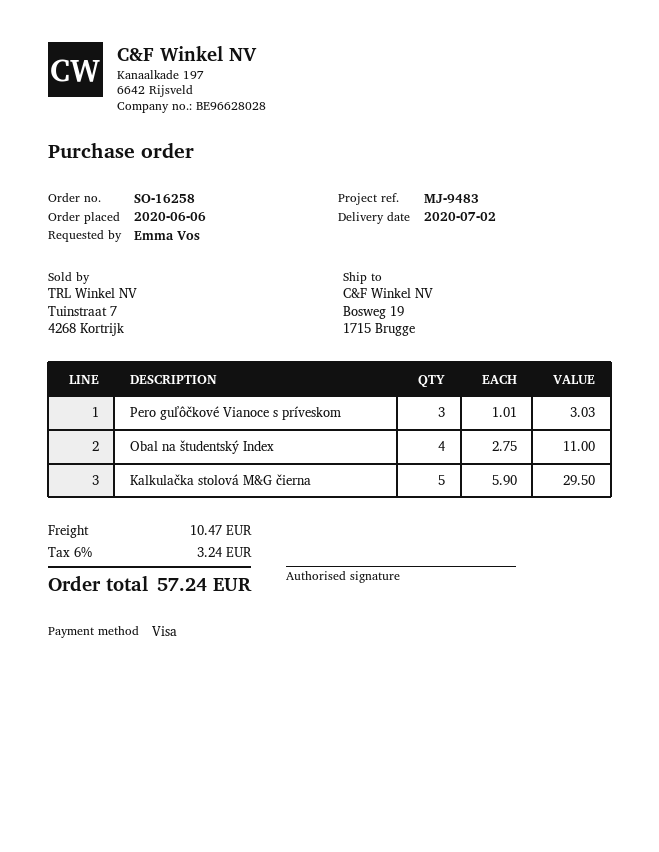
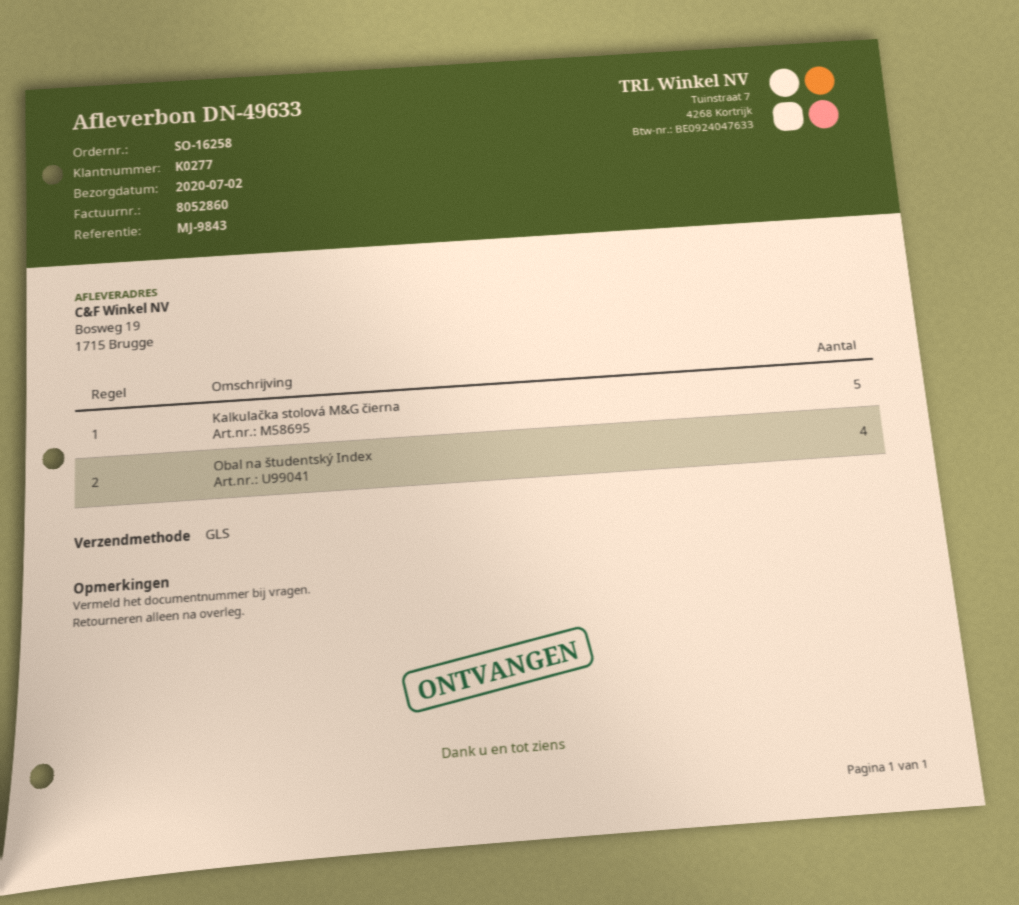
reference: MJ-9483 -> MJ-9843
Pero guľôčkové Vianoce s príveskom: 3 -> none

